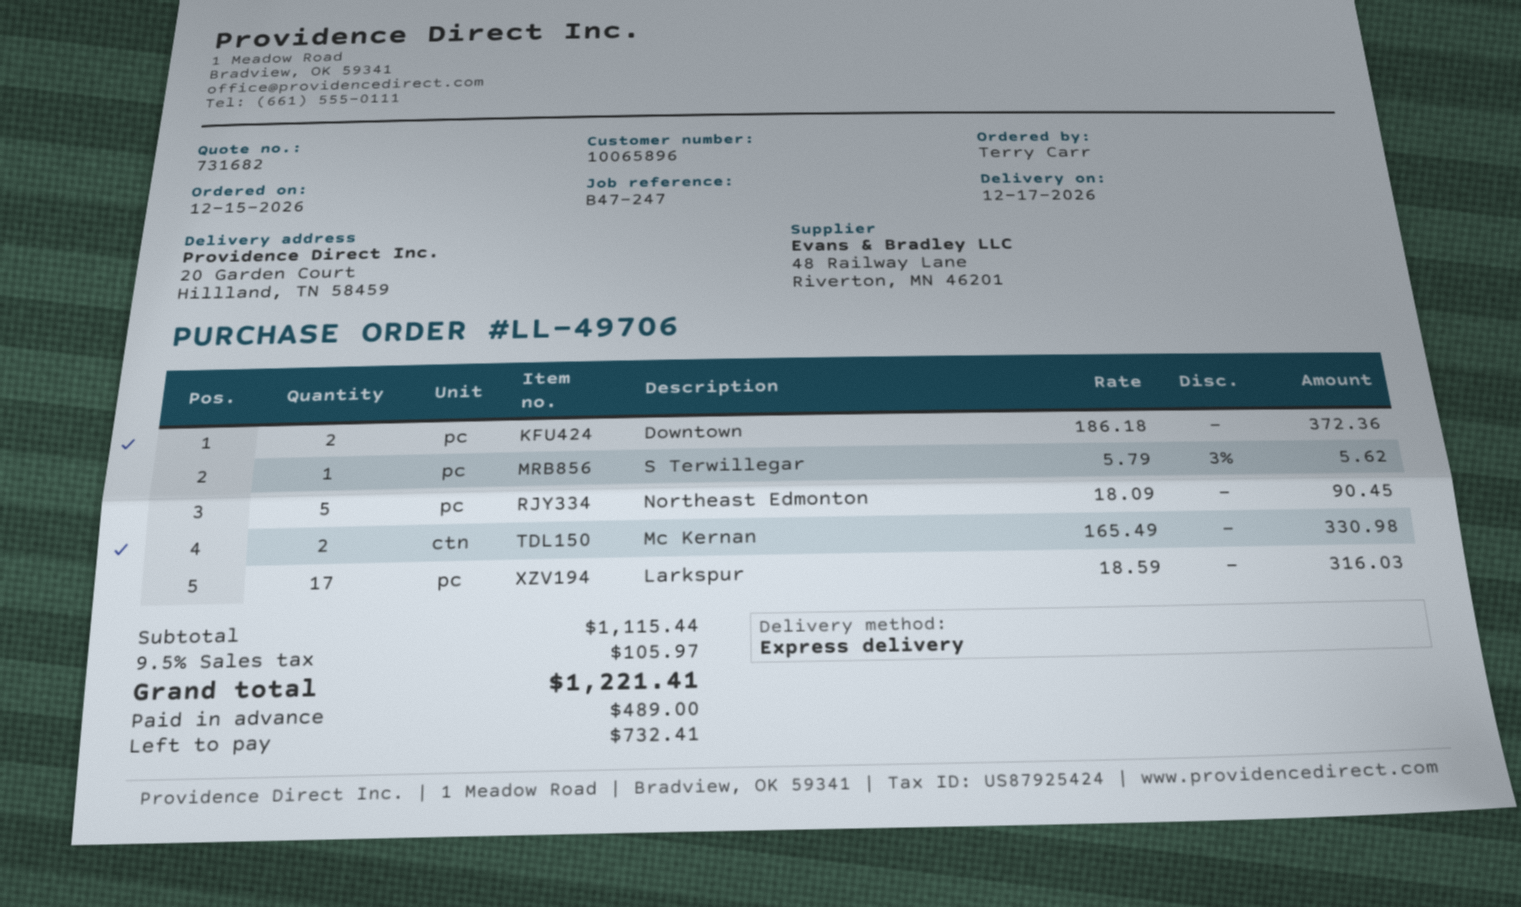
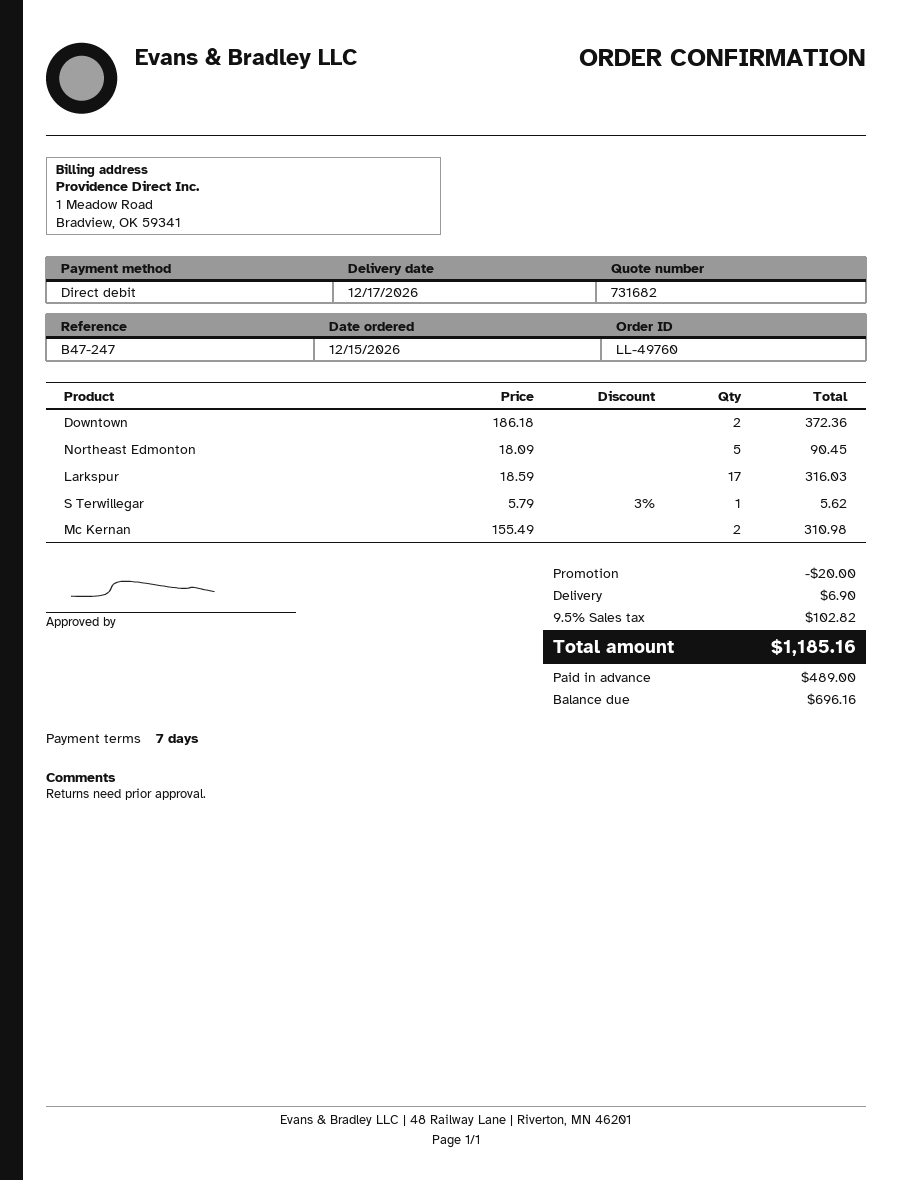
order number: LL-49706 -> LL-49760
Mc Kernan: 2 x 165.49 = 330.98 -> 2 x 155.49 = 310.98
discount: none -> 20.00
shipping: none -> 6.90
tax: 9.5% = 105.97 -> 9.5% = 102.82
total: 1221.41 -> 1185.16
balance: 732.41 -> 696.16

